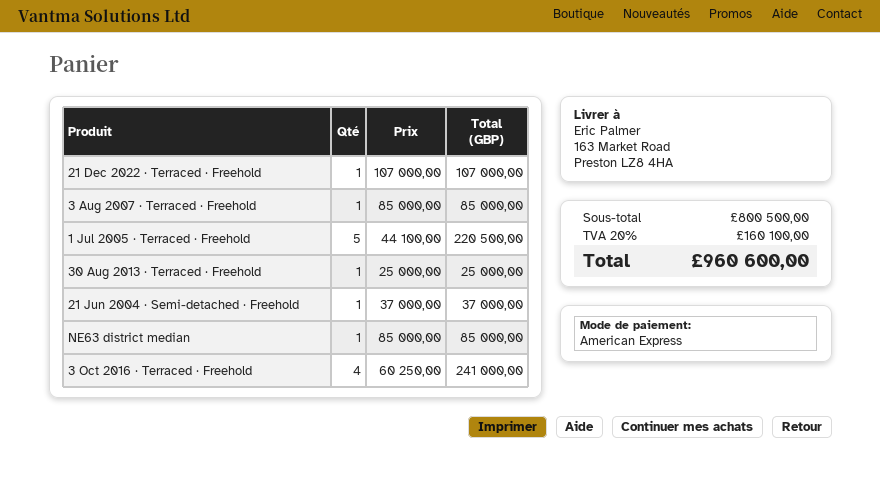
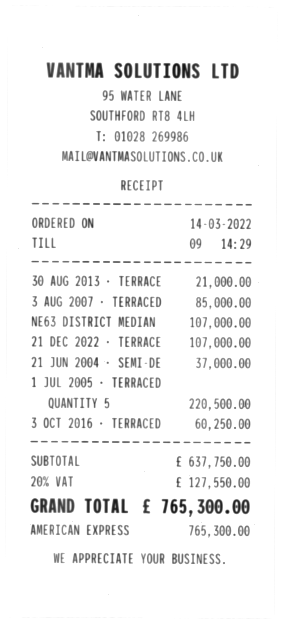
30 Aug 2013 · Terraced · Freehold: 1 for 25000.00 -> 1 for 21000.00
NE63 district median: 1 for 85000.00 -> 1 for 107000.00
3 Oct 2016 · Terraced · Freehold: 4 for 241000.00 -> 1 for 60250.00
subtotal: 800500.00 -> 637750.00
tax: 20% = 160100.00 -> 20% = 127550.00
total: 960600.00 -> 765300.00

